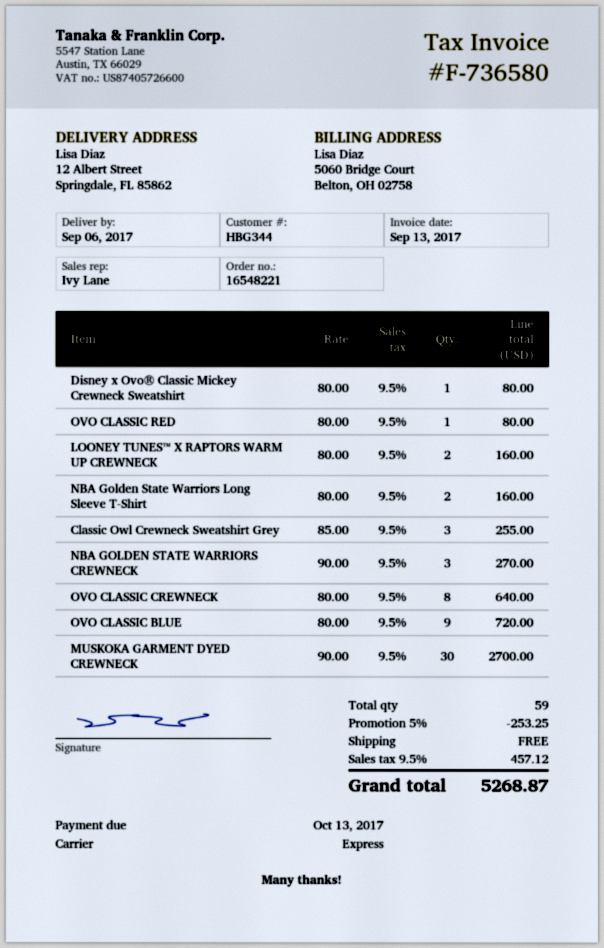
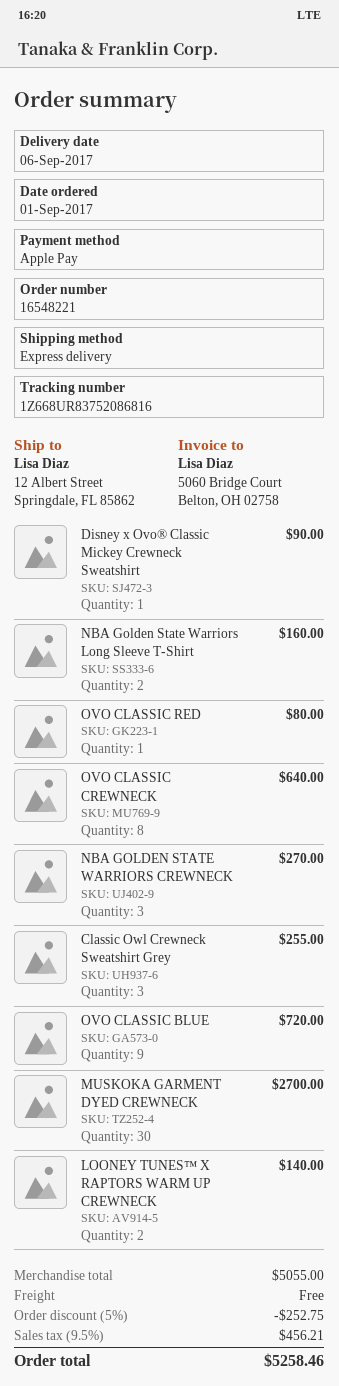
Disney x Ovo® Classic Mickey Crewneck Sweatshirt: 1 for 80.00 -> 1 for 90.00
LOONEY TUNES™ X RAPTORS WARM UP CREWNECK: 2 for 160.00 -> 2 for 140.00
discount: 5% = 253.25 -> 5% = 252.75
tax: 9.5% = 457.12 -> 9.5% = 456.21
total: 5268.87 -> 5258.46

